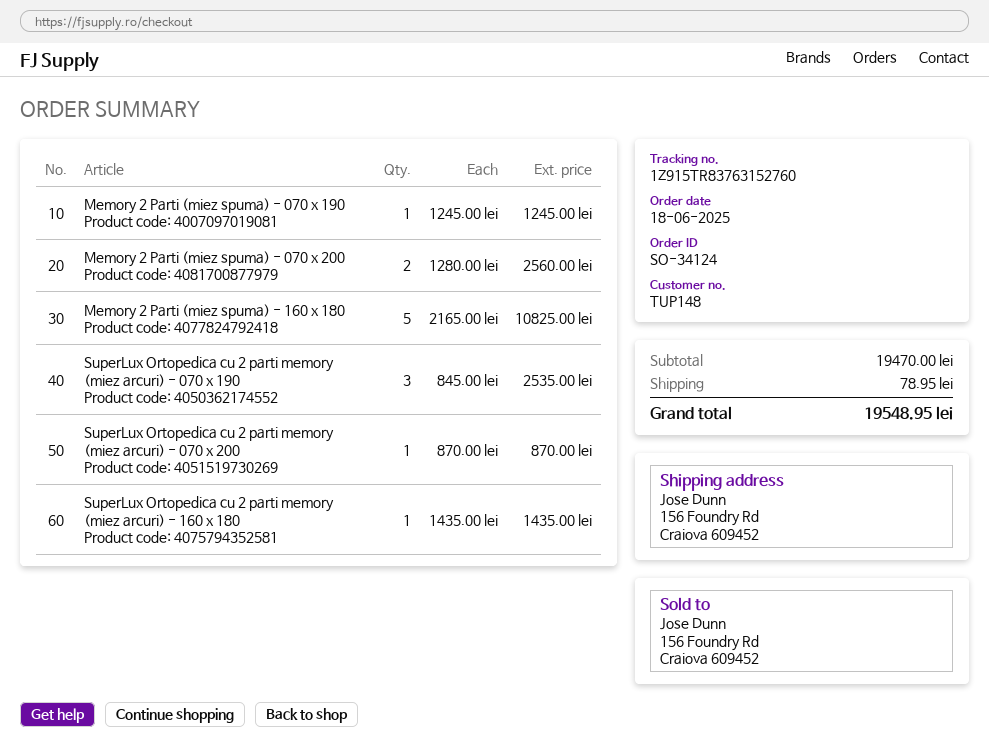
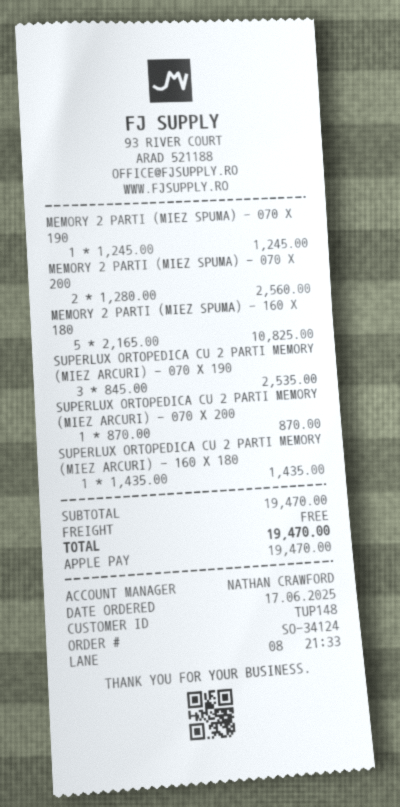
order date: 2025-06-18 -> 2025-06-17
shipping: 78.95 -> 0.00
total: 19548.95 -> 19470.00

